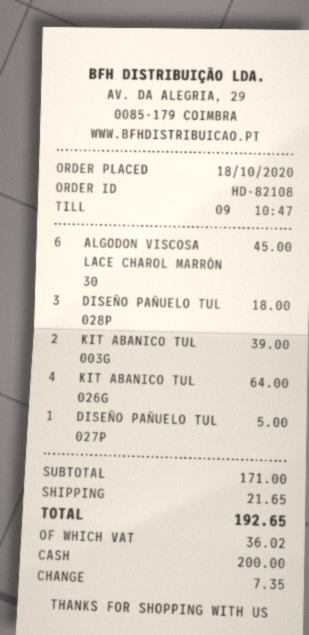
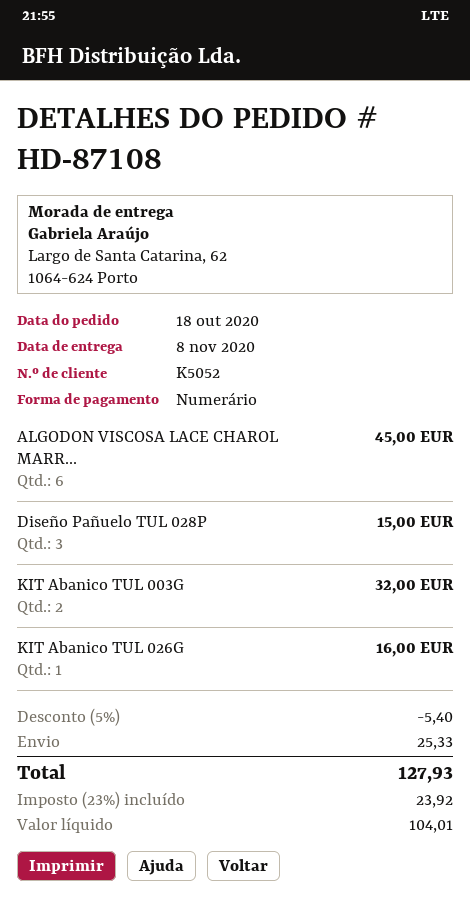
order number: HD-82108 -> HD-87108
DISEÑO PAÑUELO TUL 028P: 3 for 18.00 -> 3 for 15.00
KIT ABANICO TUL 003G: 2 for 39.00 -> 2 for 32.00
KIT ABANICO TUL 026G: 4 for 64.00 -> 1 for 16.00
DISEÑO PAÑUELO TUL 027P: 1 for 5.00 -> none
discount: none -> 5% = 5.40
shipping: 21.65 -> 25.33
tax: 36.02 -> 23.92
total: 192.65 -> 127.93

